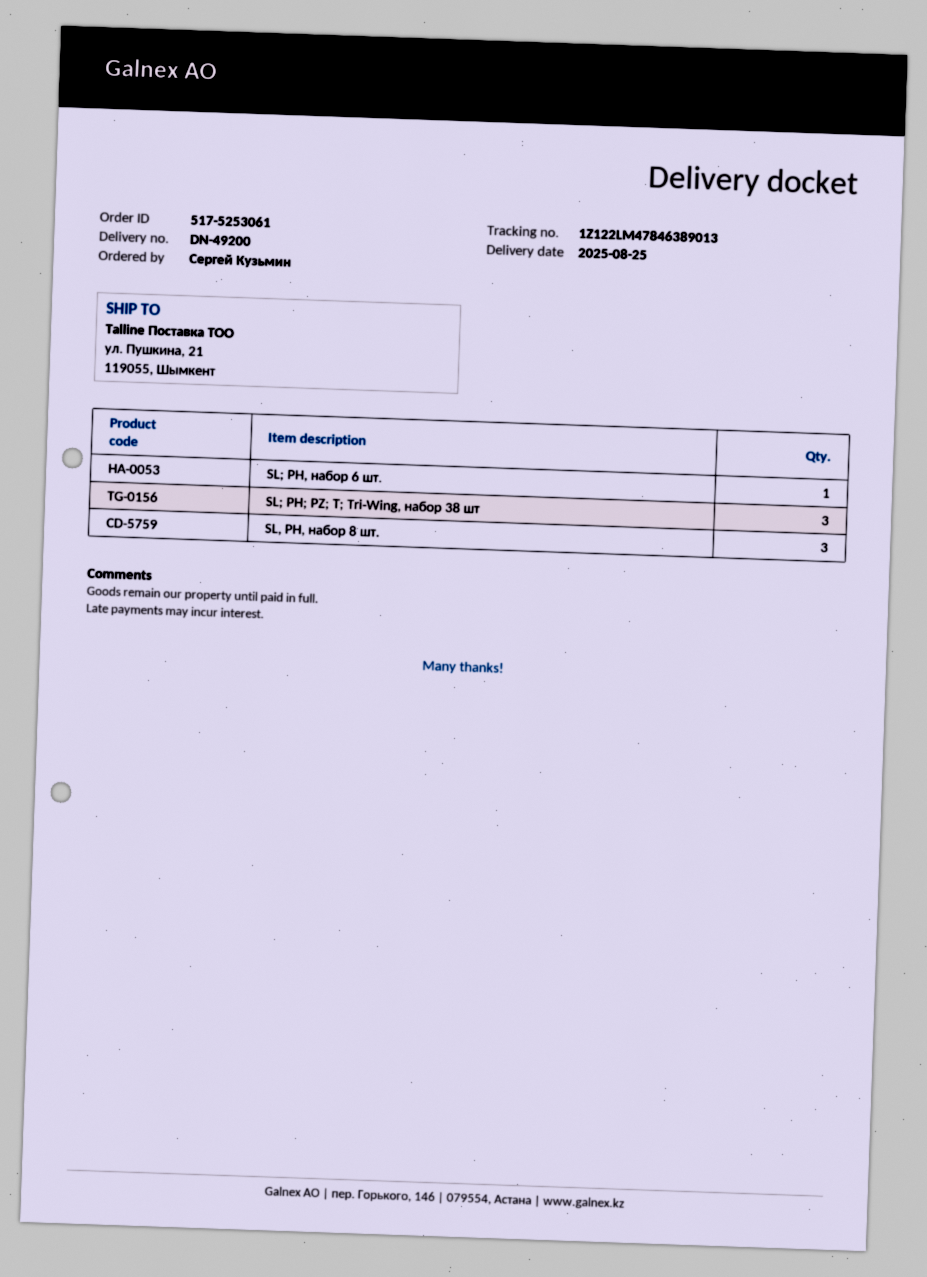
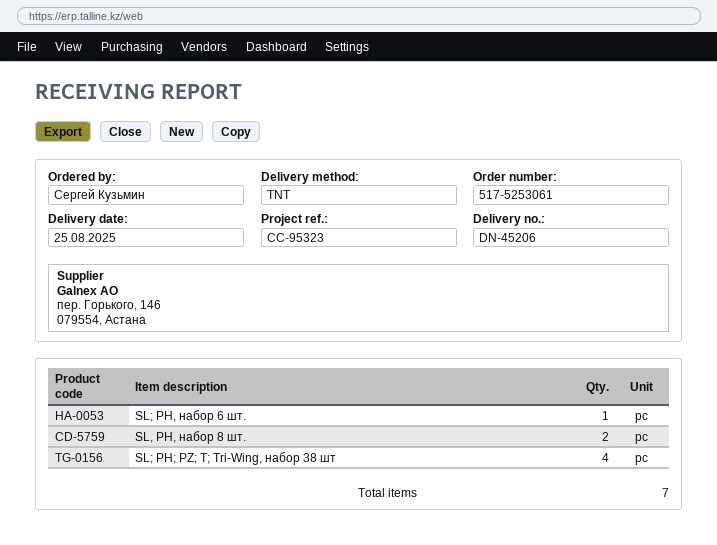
delivery note number: DN-49200 -> DN-45206
SL; PH; PZ; T; Tri-Wing, набор 38 шт: 3 -> 4
SL, PH, набор 8 шт.: 3 -> 2

